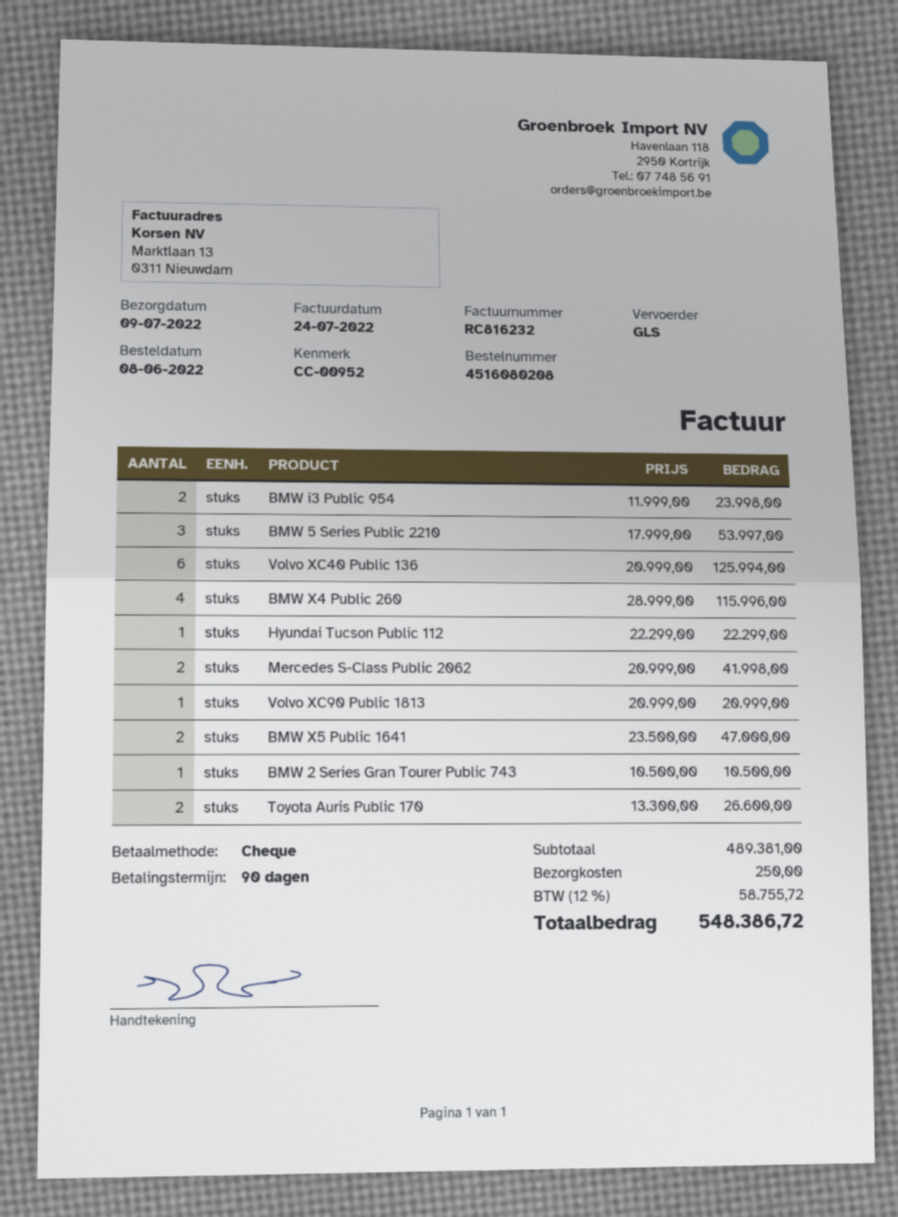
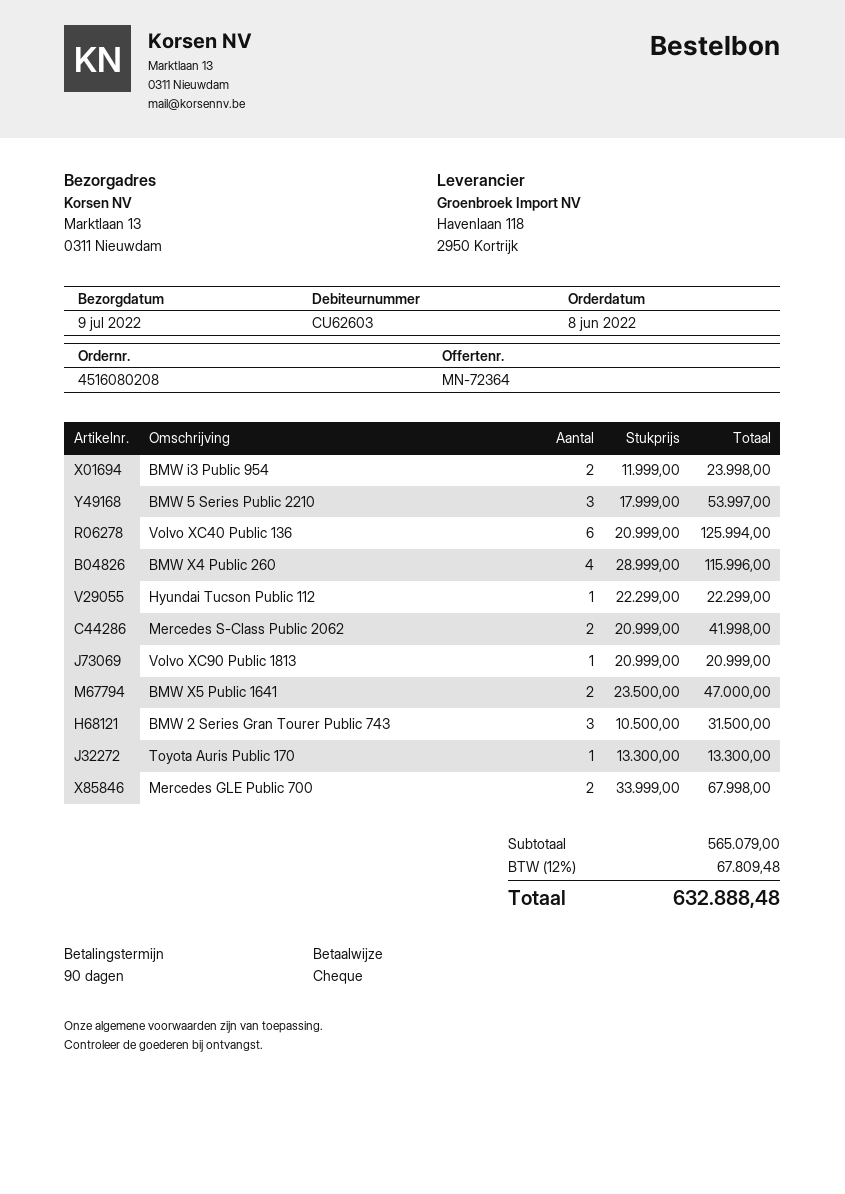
BMW 2 Series Gran Tourer Public 743: 1 x 10500.00 = 10500.00 -> 3 x 10500.00 = 31500.00
Toyota Auris Public 170: 2 x 13300.00 = 26600.00 -> 1 x 13300.00 = 13300.00
Mercedes GLE Public 700: none -> 2 x 33999.00 = 67998.00
subtotal: 489381.00 -> 565079.00
shipping: 250.00 -> none
tax: 12% = 58755.72 -> 12% = 67809.48
total: 548386.72 -> 632888.48

